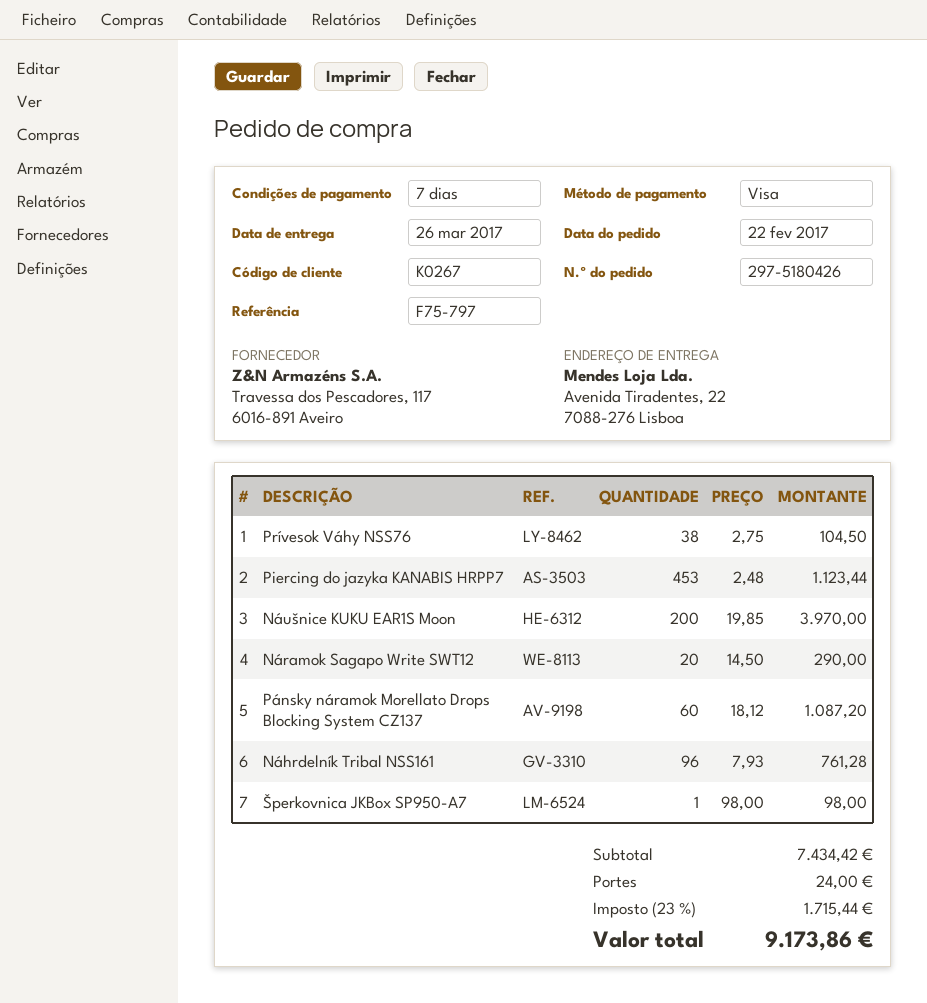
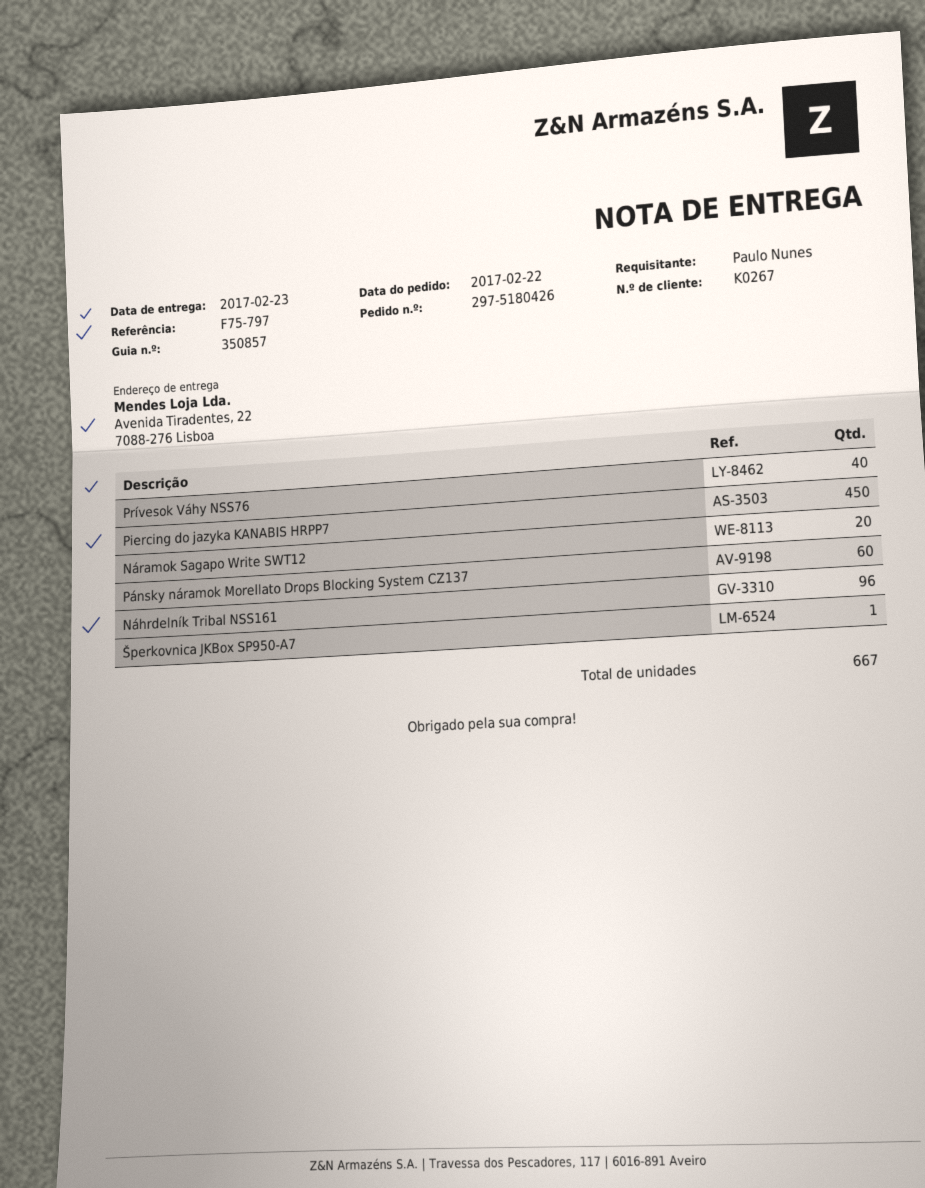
delivery date: 2017-03-26 -> 2017-02-23
Prívesok Váhy NSS76: 38 -> 40
Piercing do jazyka KANABIS HRPP7: 453 -> 450
Náušnice KUKU EAR1S Moon: 200 -> none

